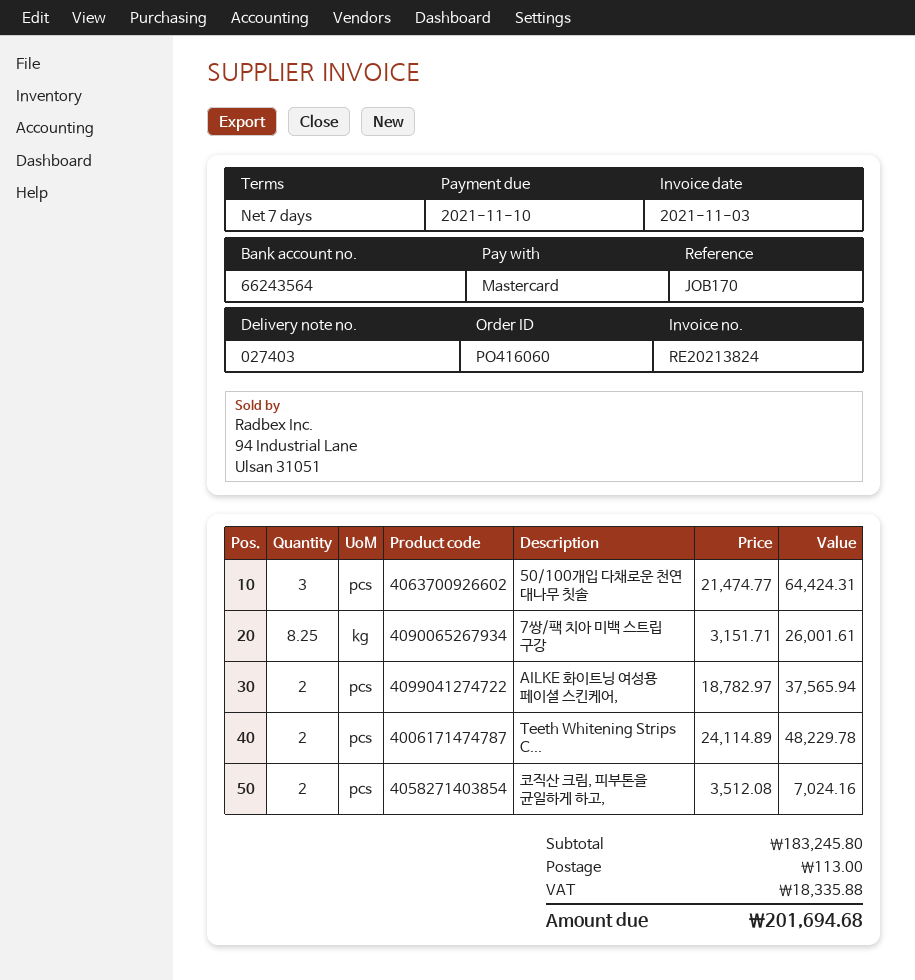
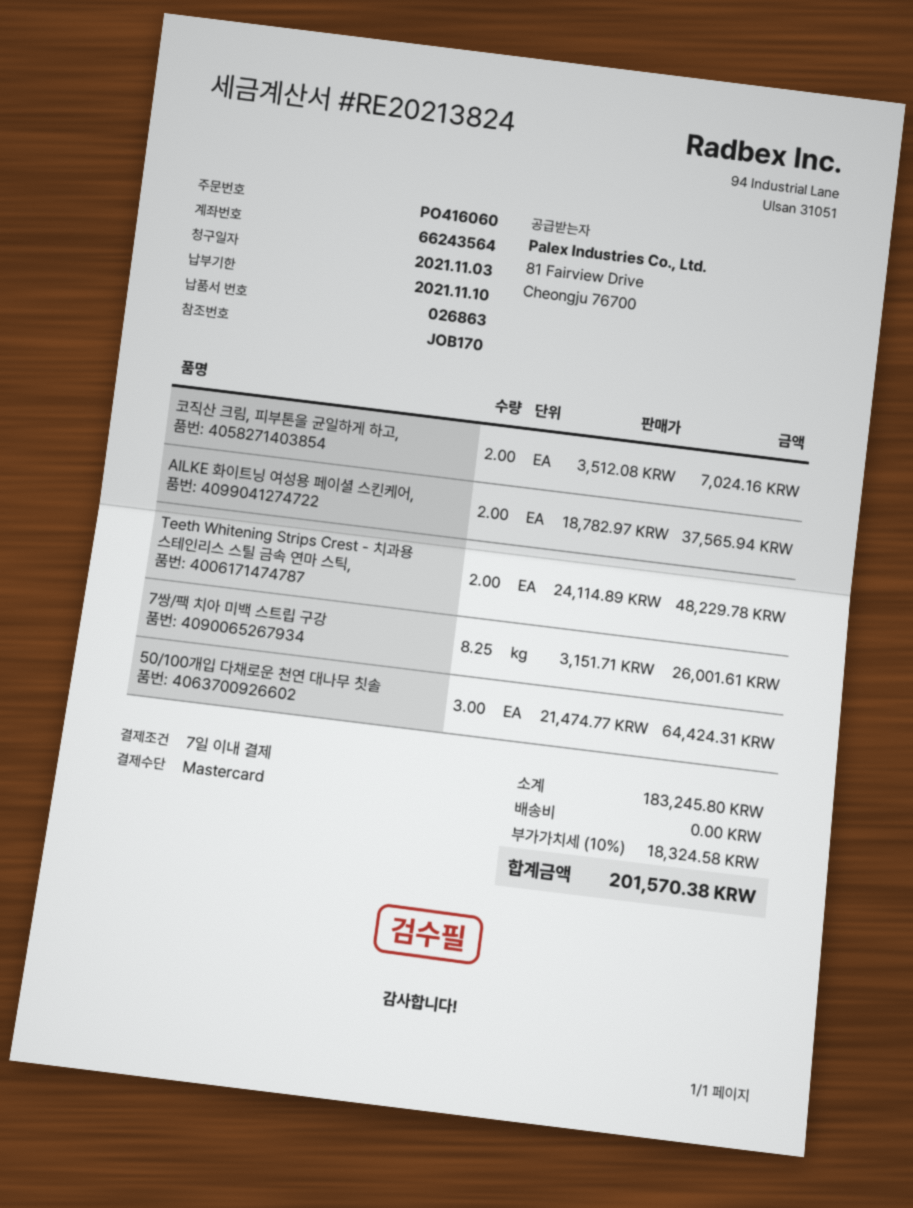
delivery note number: 027403 -> 026863
shipping: 113.00 -> 0.00
tax: 18335.88 -> 18324.58
total: 201694.68 -> 201570.38

